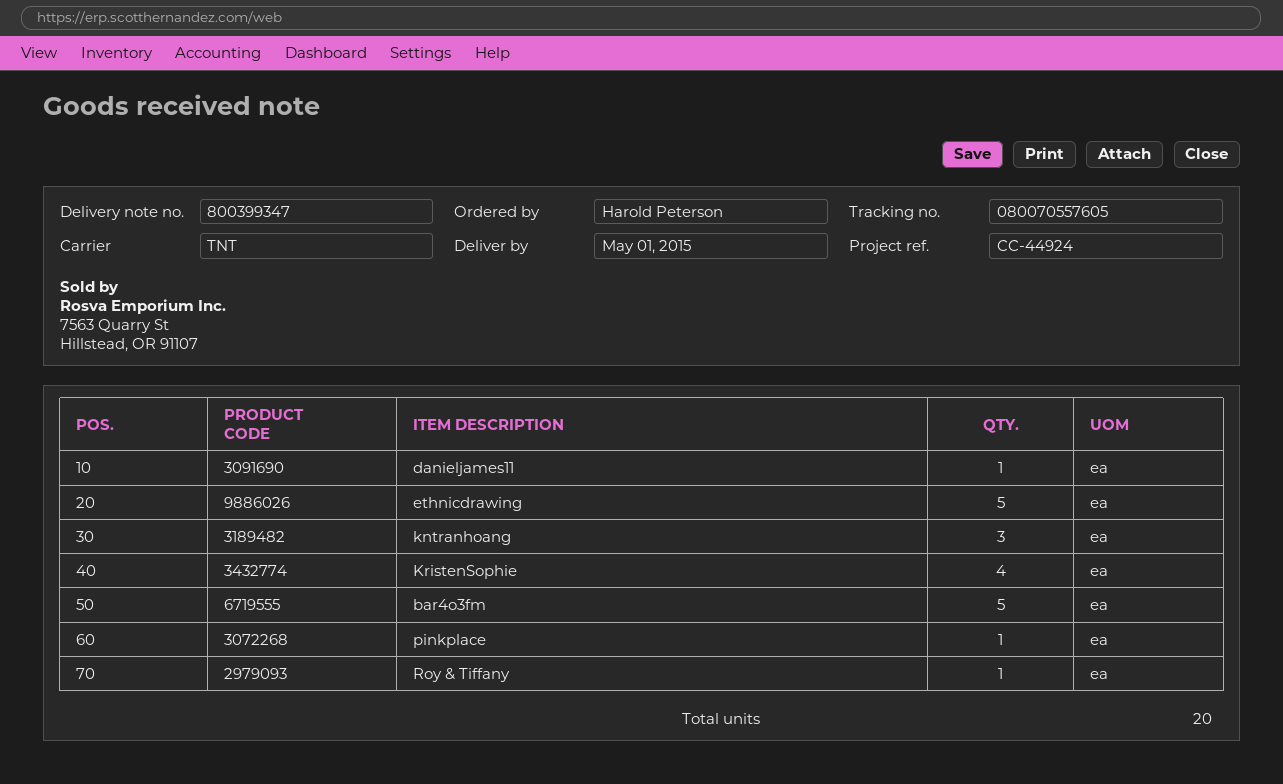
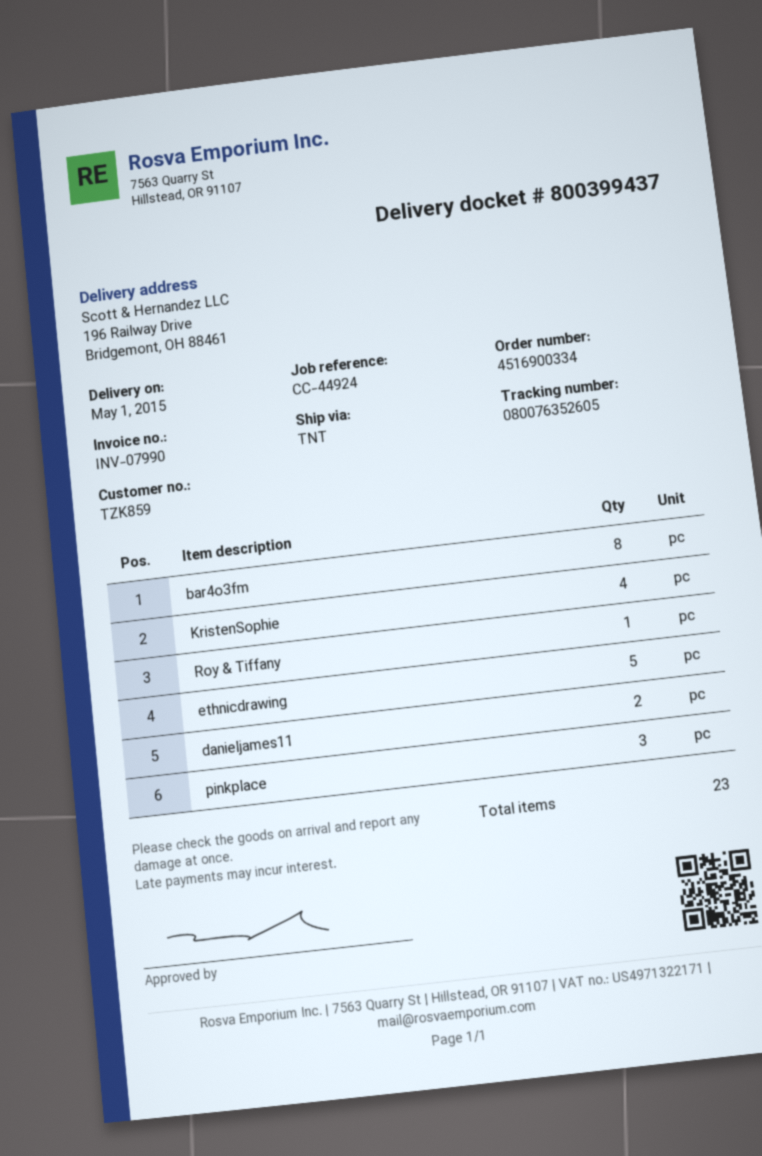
delivery note number: 800399347 -> 800399437
tracking number: 080070557605 -> 080076352605
danieljames11: 1 -> 2
kntranhoang: 3 -> none
bar4o3fm: 5 -> 8
pinkplace: 1 -> 3
total quantity: 20 -> 23

